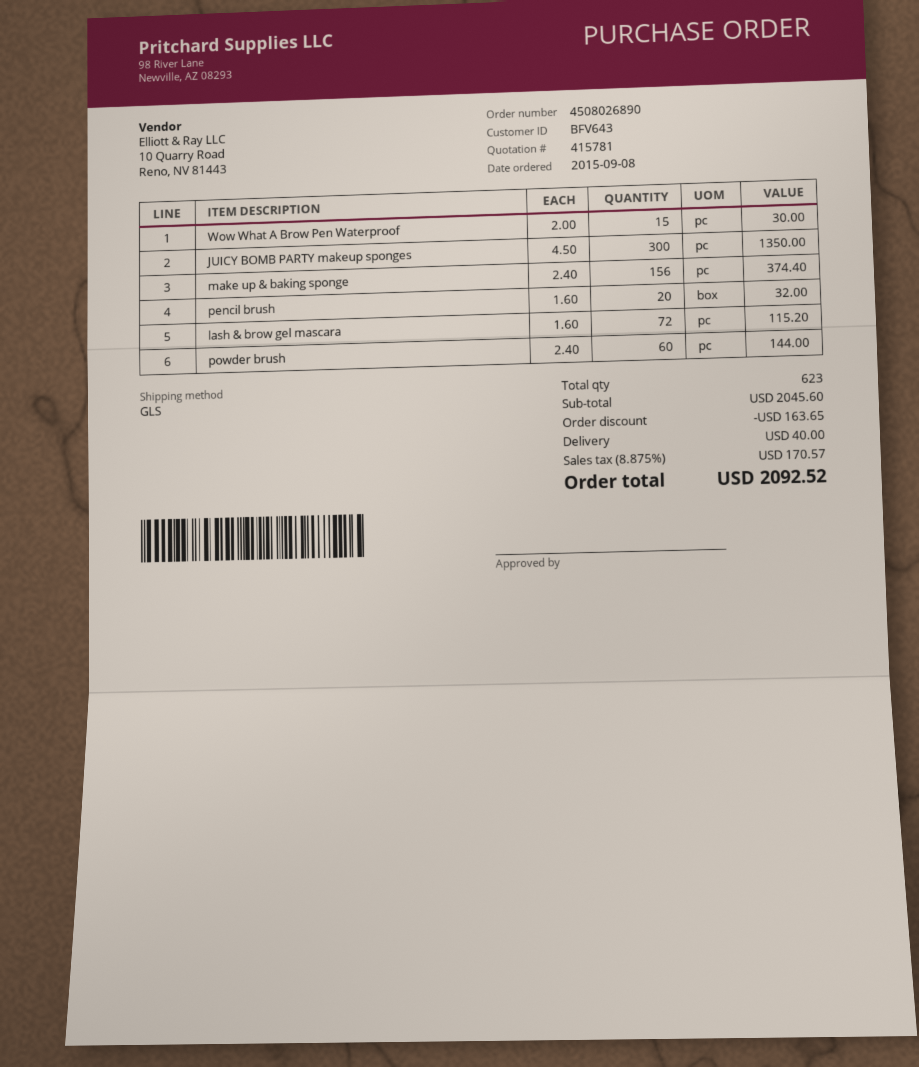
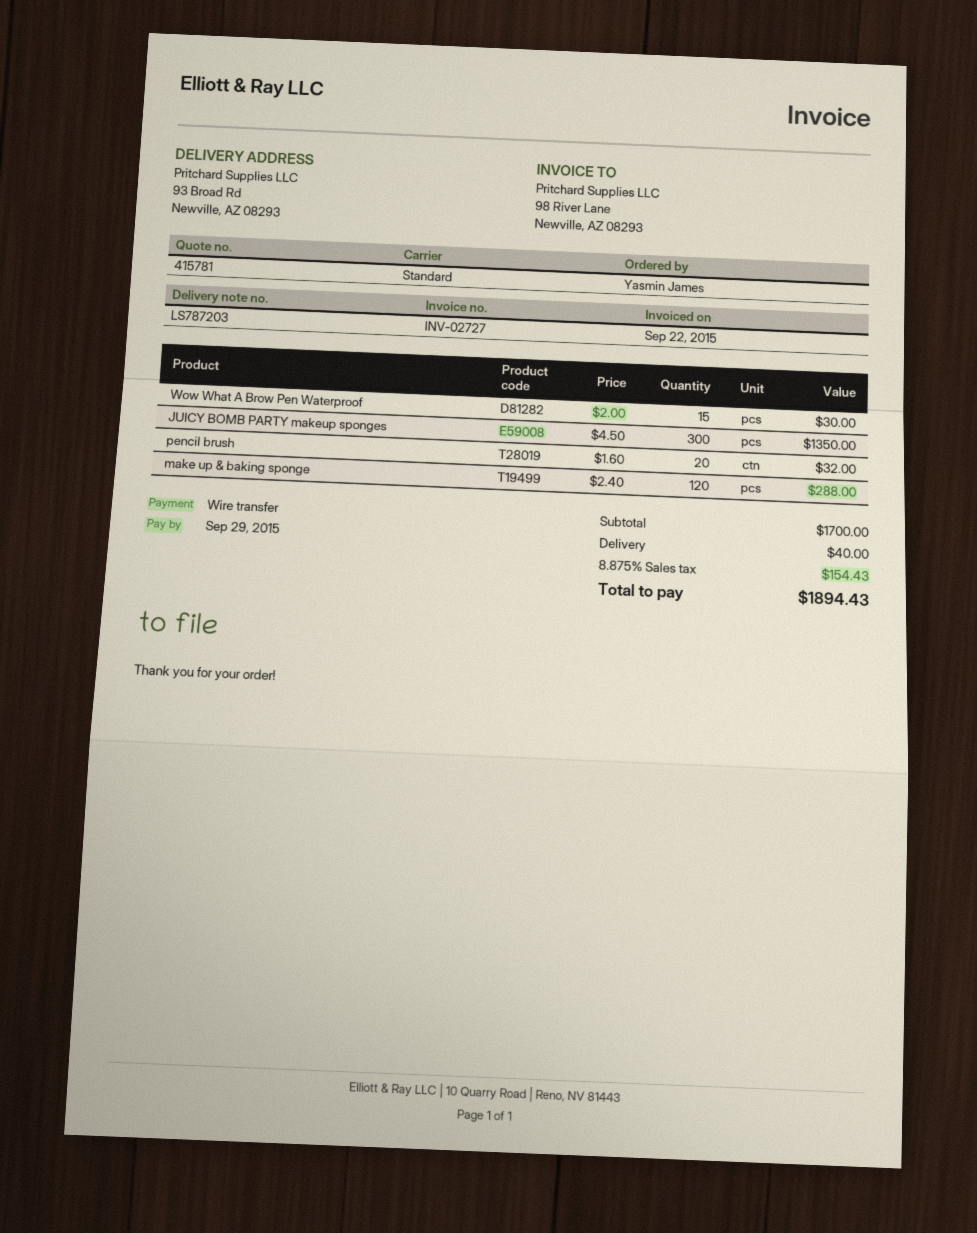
shipping method: GLS -> standard
make up & baking sponge: 156 x 2.40 = 374.40 -> 120 x 2.40 = 288.00
lash & brow gel mascara: 72 x 1.60 = 115.20 -> none
powder brush: 60 x 2.40 = 144.00 -> none
subtotal: 2045.60 -> 1700.00
discount: 163.65 -> none
tax: 8.875% = 170.57 -> 8.875% = 154.43
total: 2092.52 -> 1894.43

